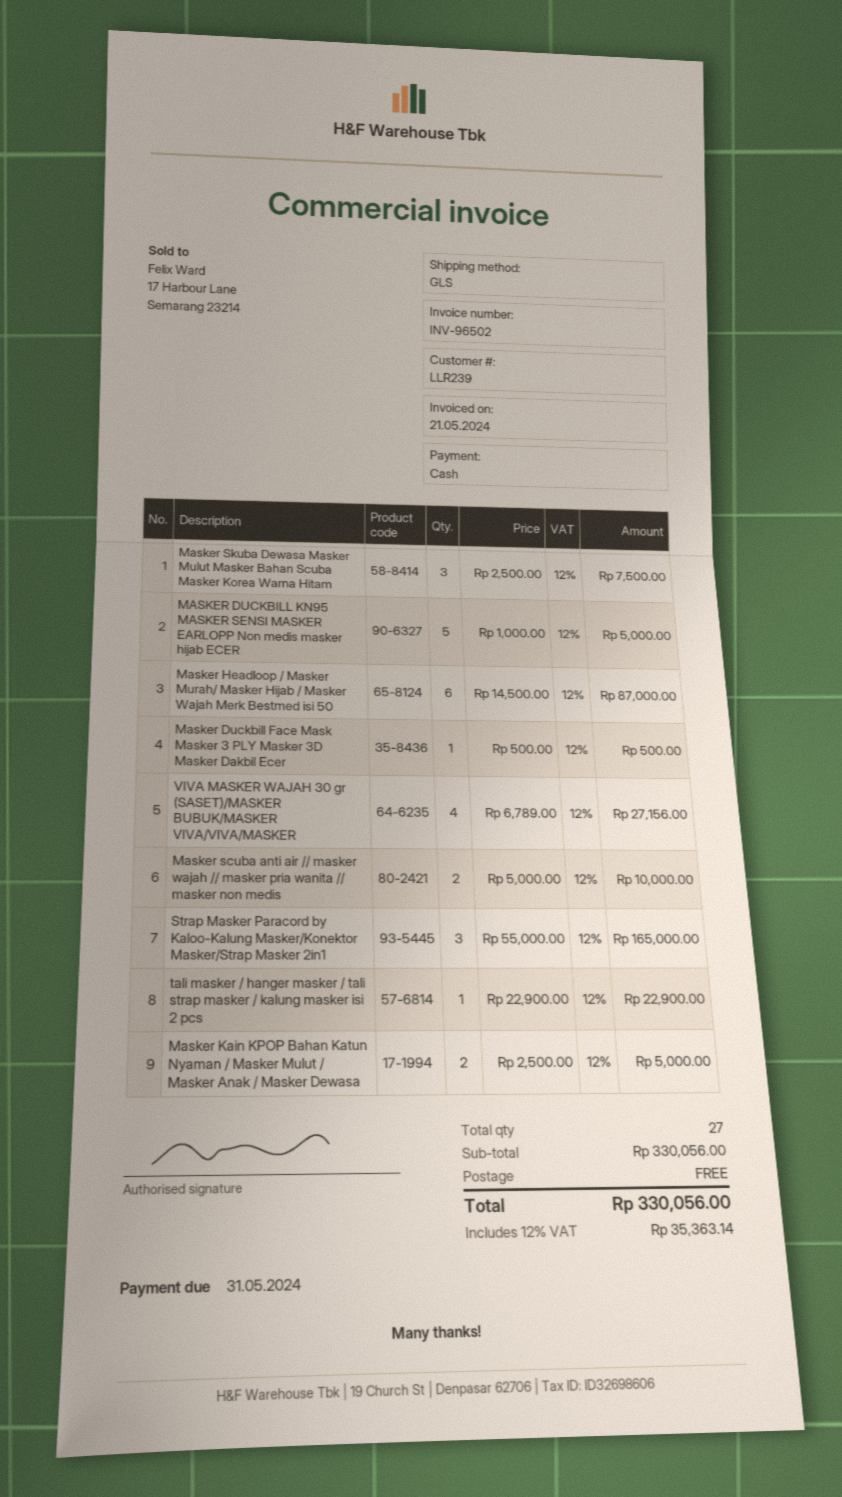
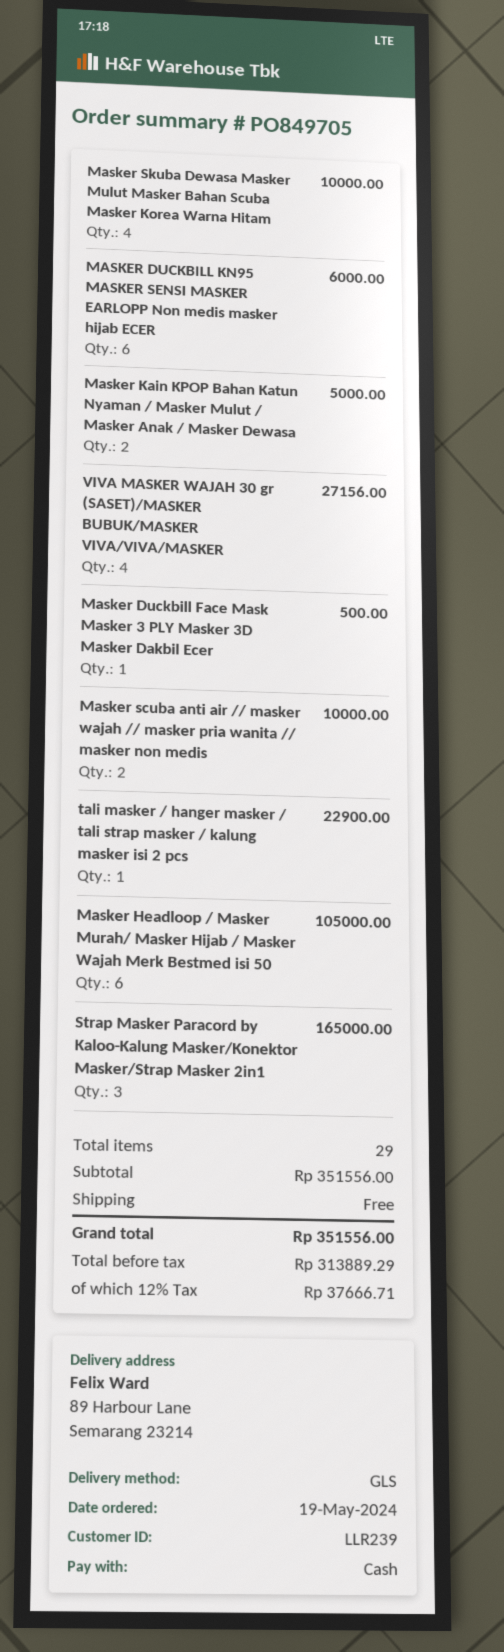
Masker Skuba Dewasa Masker Mulut Masker Bahan Scuba Masker Korea Warna Hitam: 3 for 7500.00 -> 4 for 10000.00
MASKER DUCKBILL KN95 MASKER SENSI MASKER EARLOPP Non medis masker hijab ECER: 5 for 5000.00 -> 6 for 6000.00
Masker Headloop / Masker Murah/ Masker Hijab / Masker Wajah Merk Bestmed isi 50: 6 for 87000.00 -> 6 for 105000.00
total quantity: 27 -> 29
subtotal: 330056.00 -> 351556.00
tax: 12% = 35363.14 -> 12% = 37666.71
total: 330056.00 -> 351556.00

